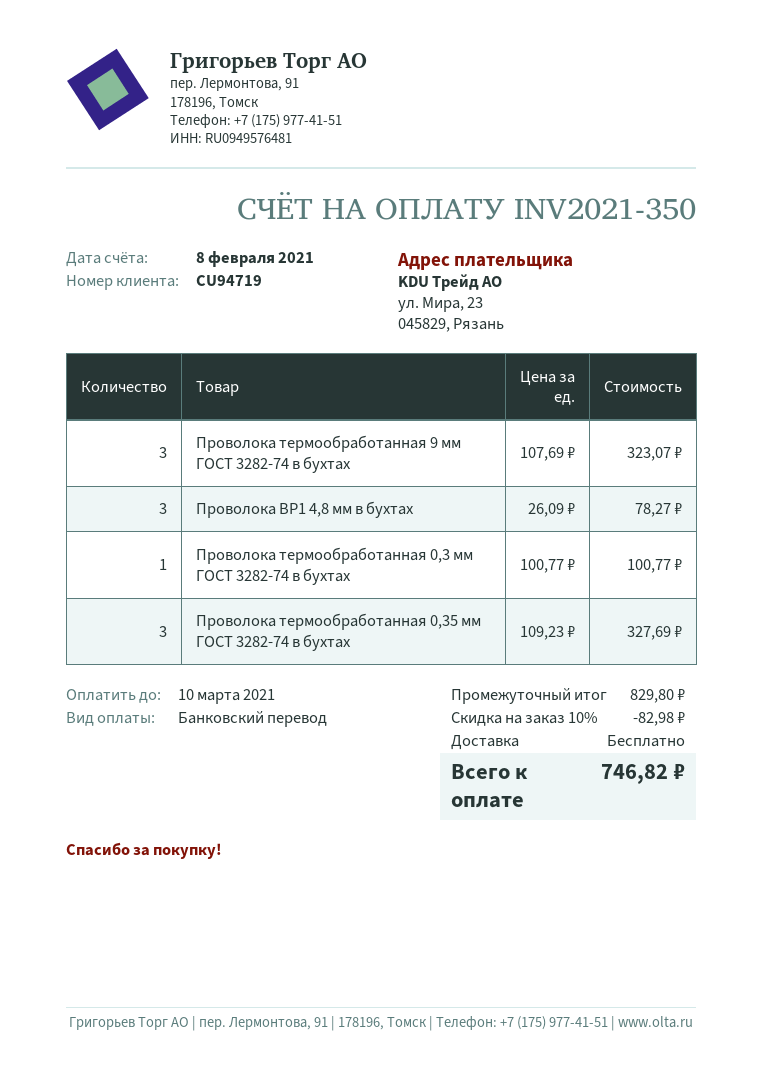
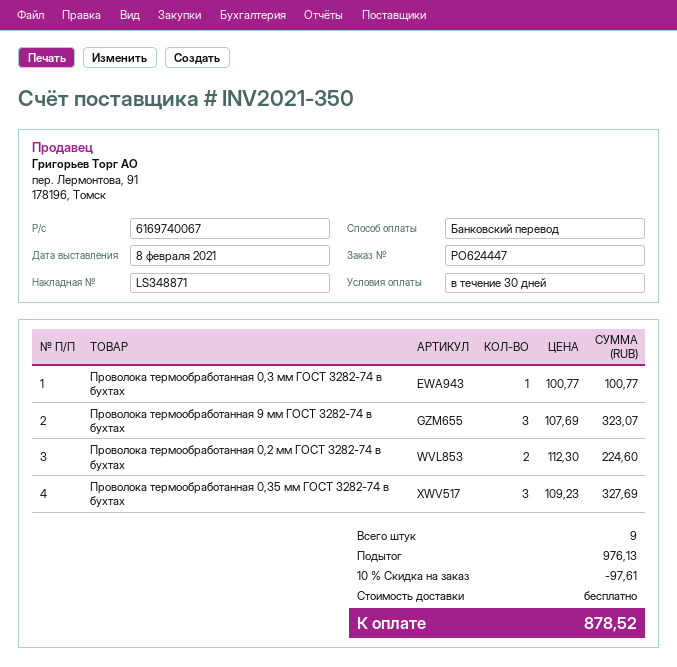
Проволока ВР1 4,8 мм в бухтах: 3 x 26.09 = 78.27 -> none
Проволока термообработанная 0,2 мм ГОСТ 3282-74 в бухтах: none -> 2 x 112.30 = 224.60
subtotal: 829.80 -> 976.13
discount: 10% = 82.98 -> 10% = 97.61
total: 746.82 -> 878.52

